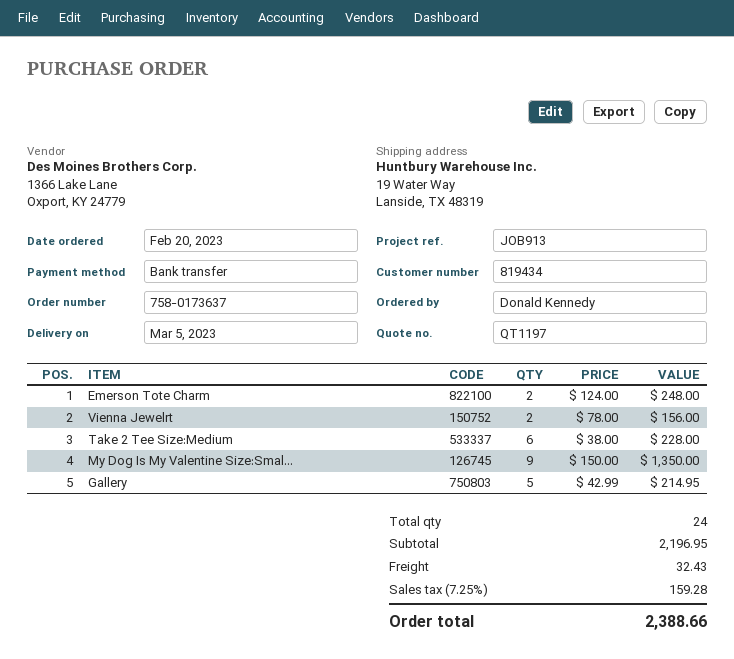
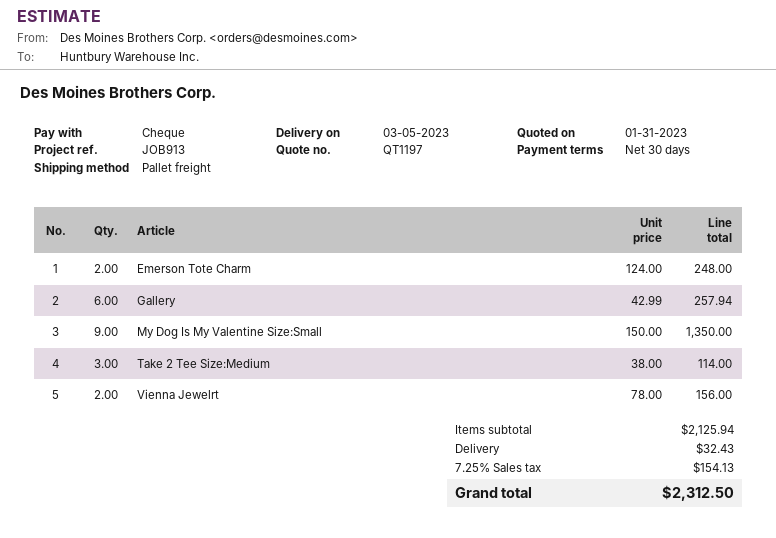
payment method: bank transfer -> cheque
Take 2 Tee Size:Medium: 6 x 38.00 = 228.00 -> 3 x 38.00 = 114.00
Gallery: 5 x 42.99 = 214.95 -> 6 x 42.99 = 257.94
subtotal: 2196.95 -> 2125.94
tax: 7.25% = 159.28 -> 7.25% = 154.13
total: 2388.66 -> 2312.50

